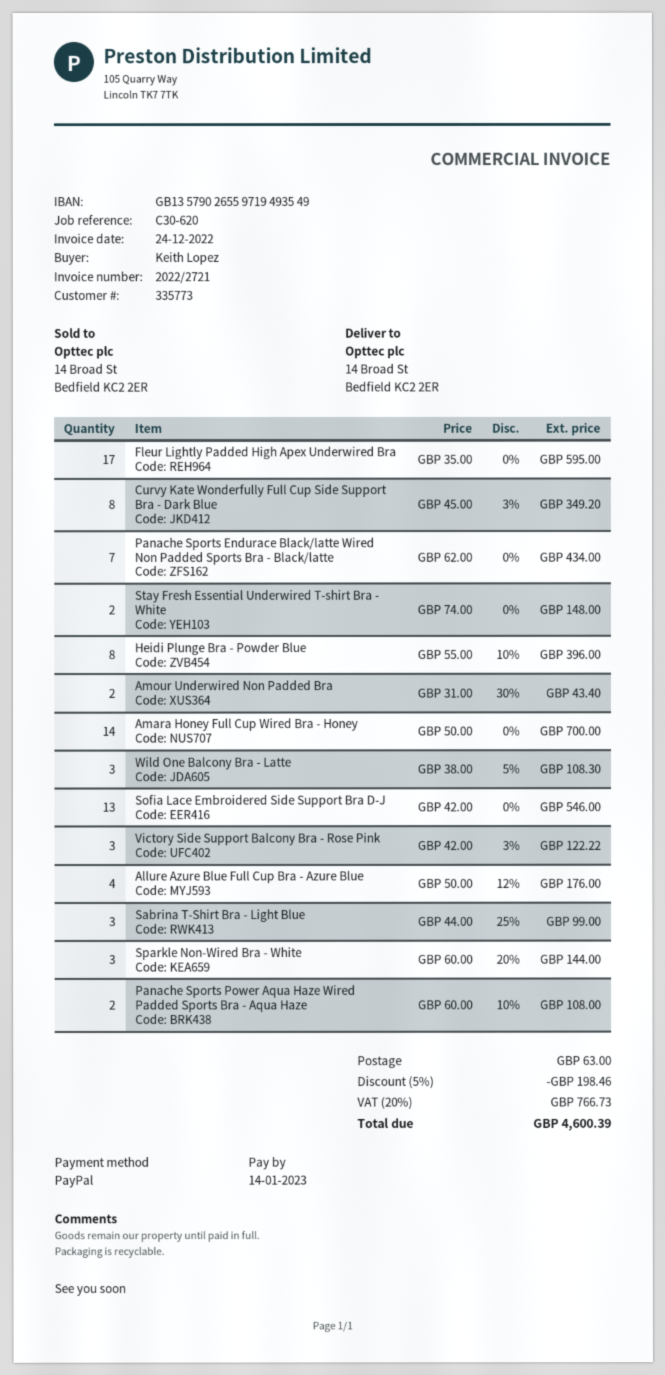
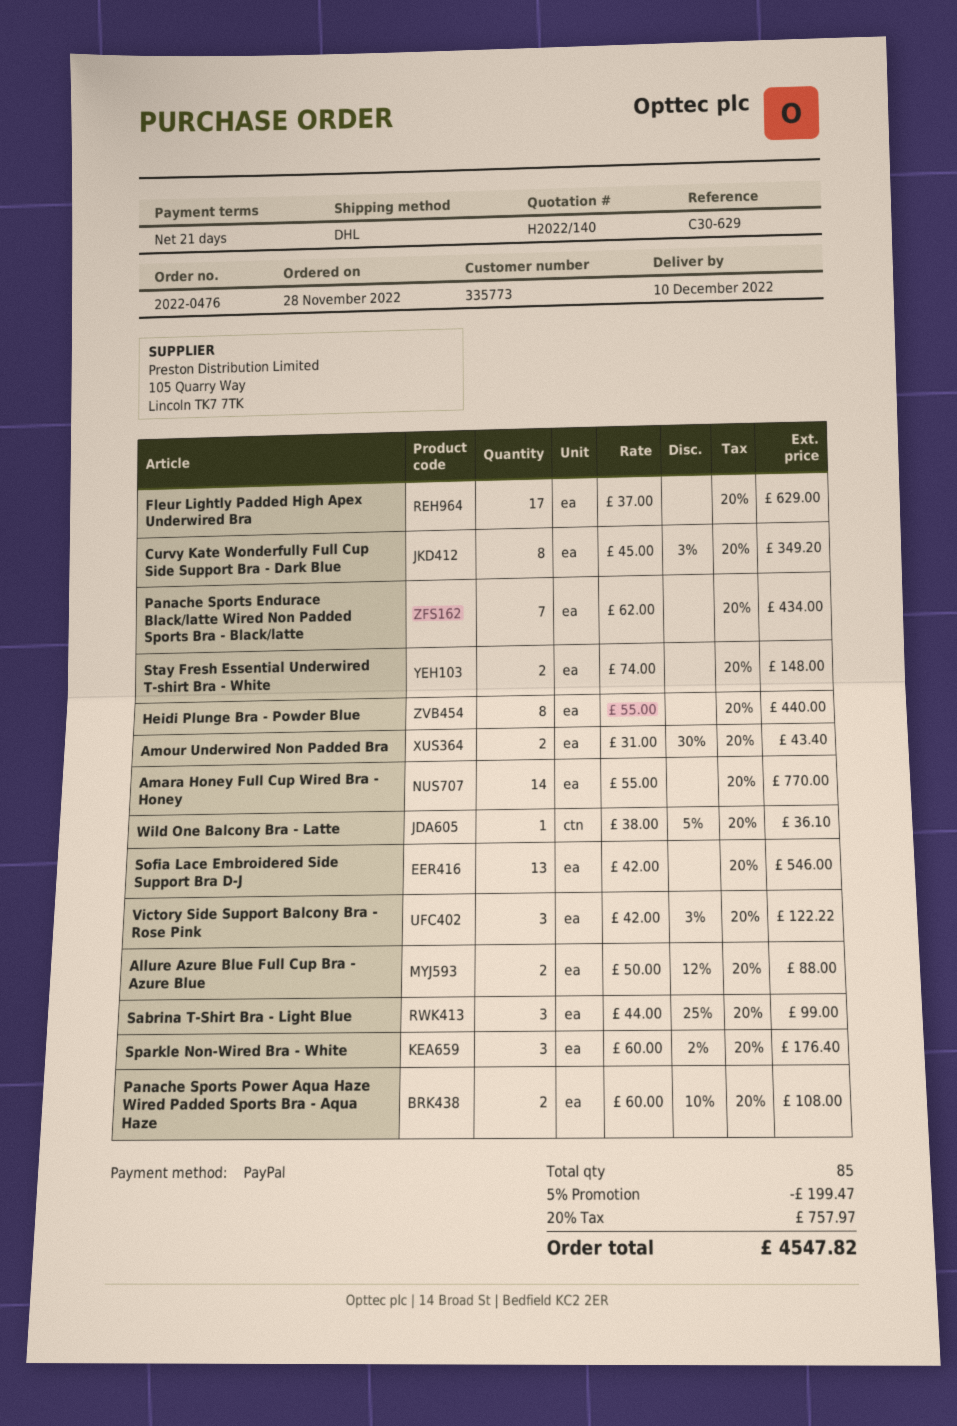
reference: C30-620 -> C30-629
Fleur Lightly Padded High Apex Underwired Bra: 17 x 35.00 = 595.00 -> 17 x 37.00 = 629.00
Heidi Plunge Bra - Powder Blue: 8 x 55.00 - 10% = 396.00 -> 8 x 55.00 = 440.00
Amara Honey Full Cup Wired Bra - Honey: 14 x 50.00 = 700.00 -> 14 x 55.00 = 770.00
Wild One Balcony Bra - Latte: 3 x 38.00 - 5% = 108.30 -> 1 x 38.00 - 5% = 36.10
Allure Azure Blue Full Cup Bra - Azure Blue: 4 x 50.00 - 12% = 176.00 -> 2 x 50.00 - 12% = 88.00
Sparkle Non-Wired Bra - White: 3 x 60.00 - 20% = 144.00 -> 3 x 60.00 - 2% = 176.40
discount: 5% = 198.46 -> 5% = 199.47
shipping: 63.00 -> none
tax: 20% = 766.73 -> 20% = 757.97
total: 4600.39 -> 4547.82

